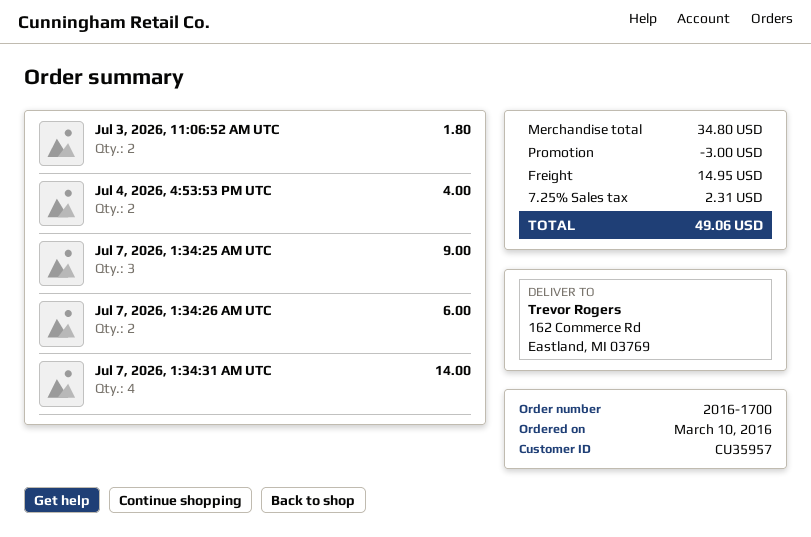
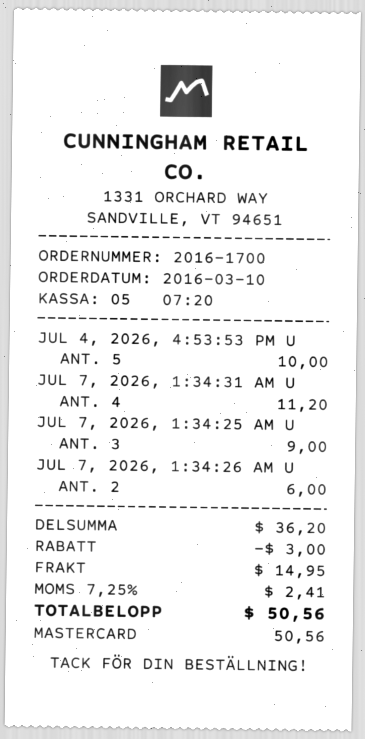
Jul 3, 2026, 11:06:52 AM UTC: 2 for 1.80 -> none
Jul 4, 2026, 4:53:53 PM UTC: 2 for 4.00 -> 5 for 10.00
Jul 7, 2026, 1:34:31 AM UTC: 4 for 14.00 -> 4 for 11.20
subtotal: 34.80 -> 36.20
tax: 7.25% = 2.31 -> 7.25% = 2.41
total: 49.06 -> 50.56

